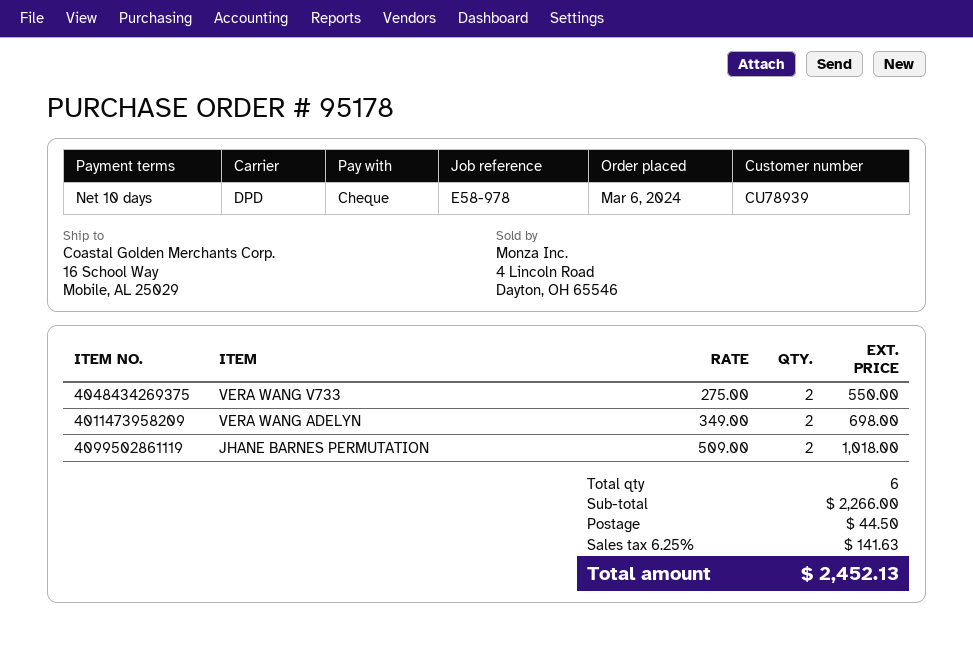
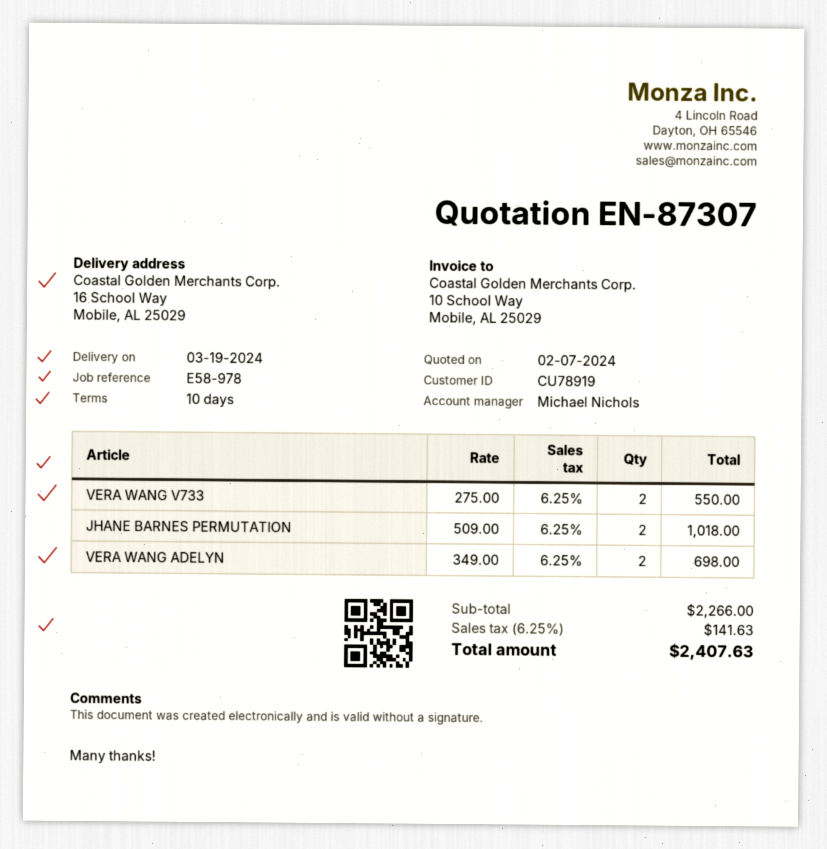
customer number: CU78939 -> CU78919
shipping: 44.50 -> none
total: 2452.13 -> 2407.63

